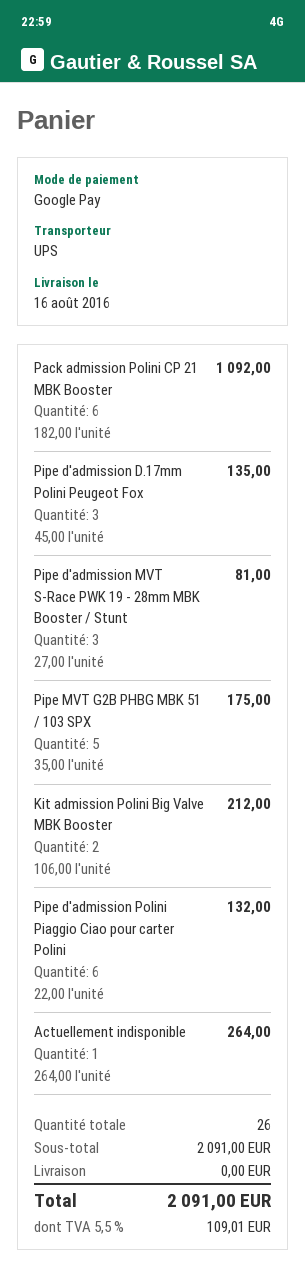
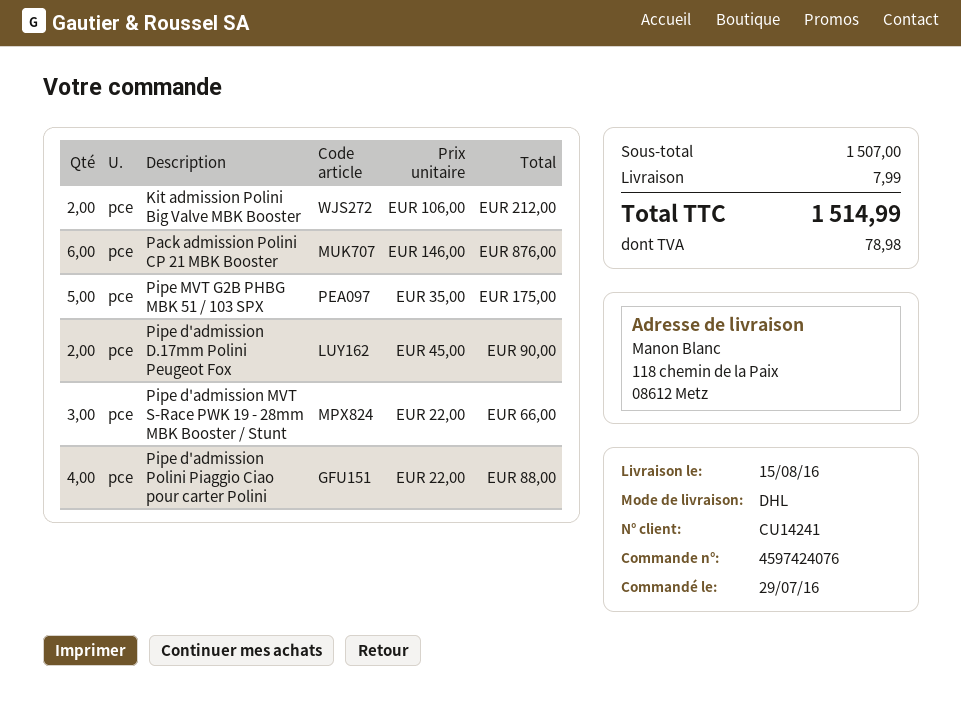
delivery date: 2016-08-16 -> 2016-08-15
shipping method: UPS -> DHL
Pack admission Polini CP 21 MBK Booster: 6 x 182.00 = 1092.00 -> 6 x 146.00 = 876.00
Pipe d'admission D.17mm Polini Peugeot Fox: 3 x 45.00 = 135.00 -> 2 x 45.00 = 90.00
Pipe d'admission MVT S-Race PWK 19 - 28mm MBK Booster / Stunt: 3 x 27.00 = 81.00 -> 3 x 22.00 = 66.00
Pipe d'admission Polini Piaggio Ciao pour carter Polini: 6 x 22.00 = 132.00 -> 4 x 22.00 = 88.00
Actuellement indisponible: 1 x 264.00 = 264.00 -> none
subtotal: 2091.00 -> 1507.00
shipping: 0.00 -> 7.99
tax: 109.01 -> 78.98
total: 2091.00 -> 1514.99

